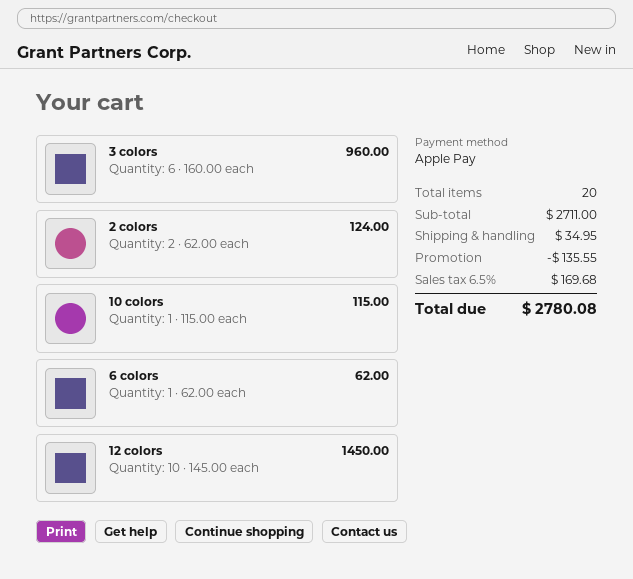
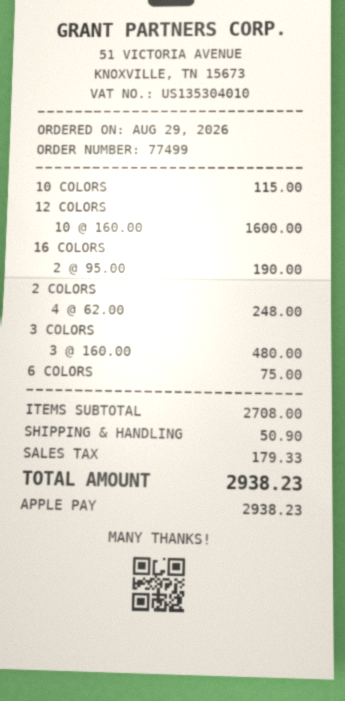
3 colors: 6 x 160.00 = 960.00 -> 3 x 160.00 = 480.00
2 colors: 2 x 62.00 = 124.00 -> 4 x 62.00 = 248.00
6 colors: 1 x 62.00 = 62.00 -> 1 x 75.00 = 75.00
12 colors: 10 x 145.00 = 1450.00 -> 10 x 160.00 = 1600.00
16 COLORS: none -> 2 x 95.00 = 190.00
subtotal: 2711.00 -> 2708.00
discount: 135.55 -> none
shipping: 34.95 -> 50.90
tax: 169.68 -> 179.33
total: 2780.08 -> 2938.23

